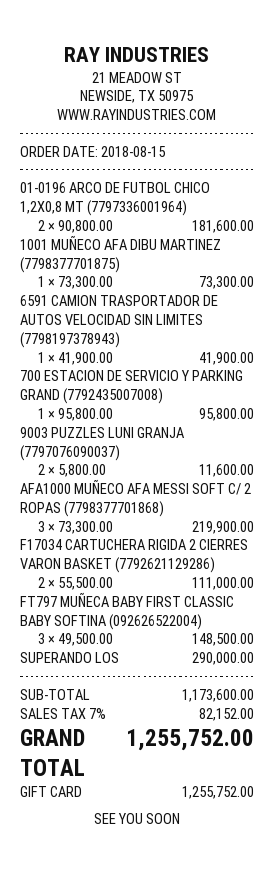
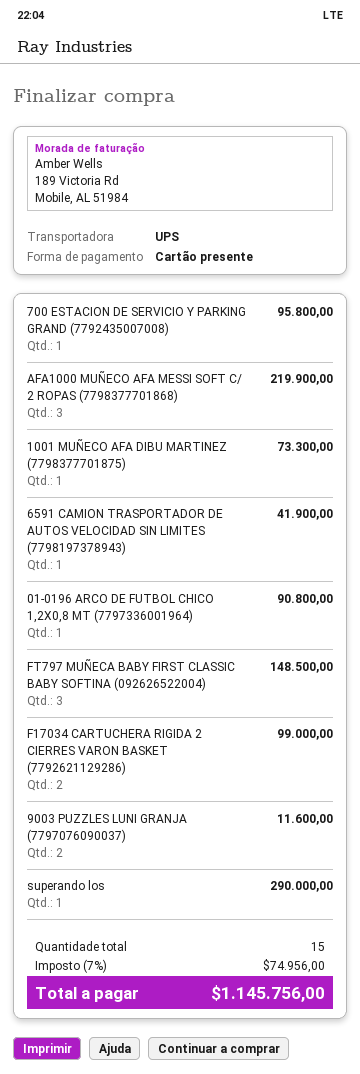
01-0196 ARCO DE FUTBOL CHICO 1,2X0,8 MT (7797336001964): 2 for 181600.00 -> 1 for 90800.00
F17034 CARTUCHERA RIGIDA 2 CIERRES VARON BASKET (7792621129286): 2 for 111000.00 -> 2 for 99000.00
tax: 7% = 82152.00 -> 7% = 74956.00
total: 1255752.00 -> 1145756.00

